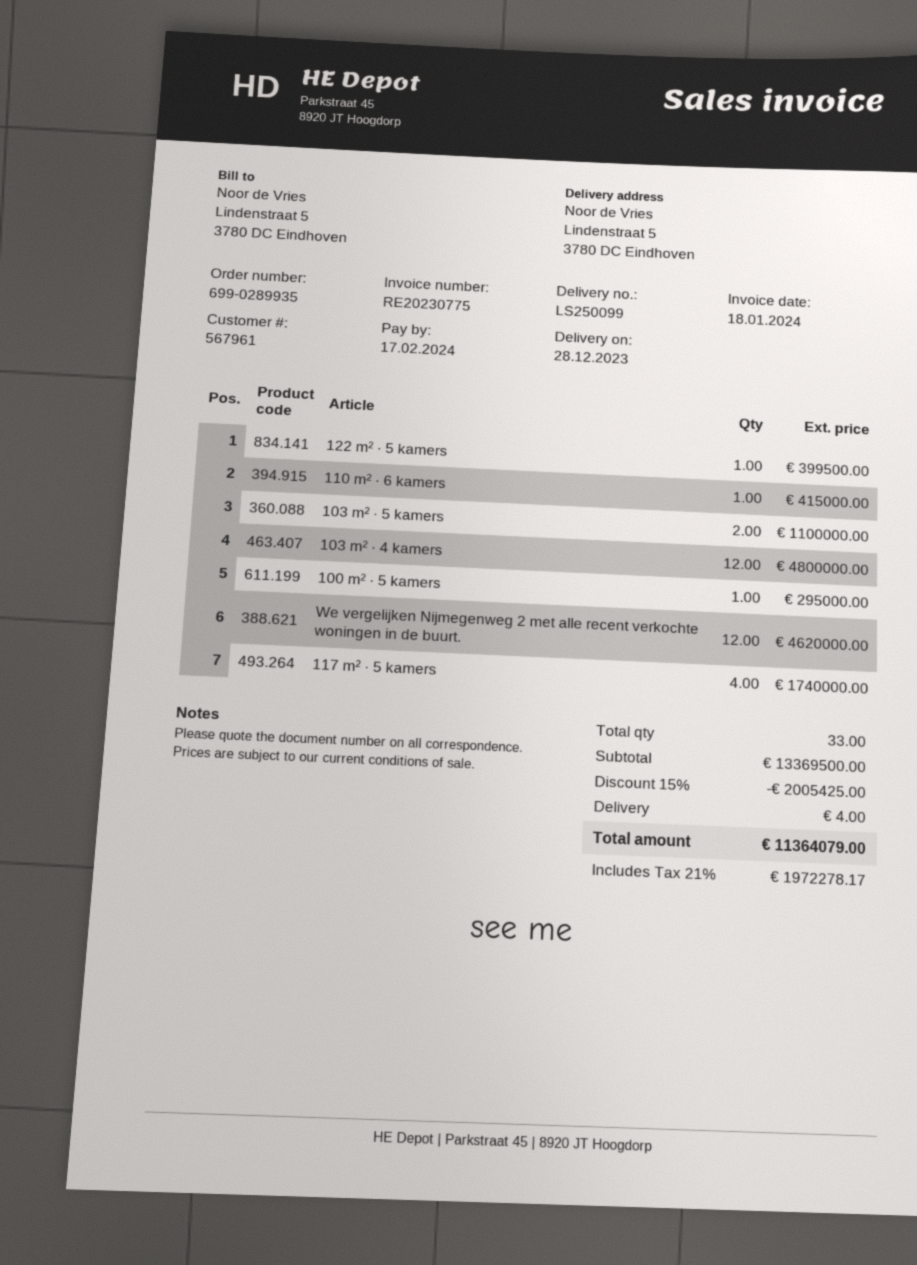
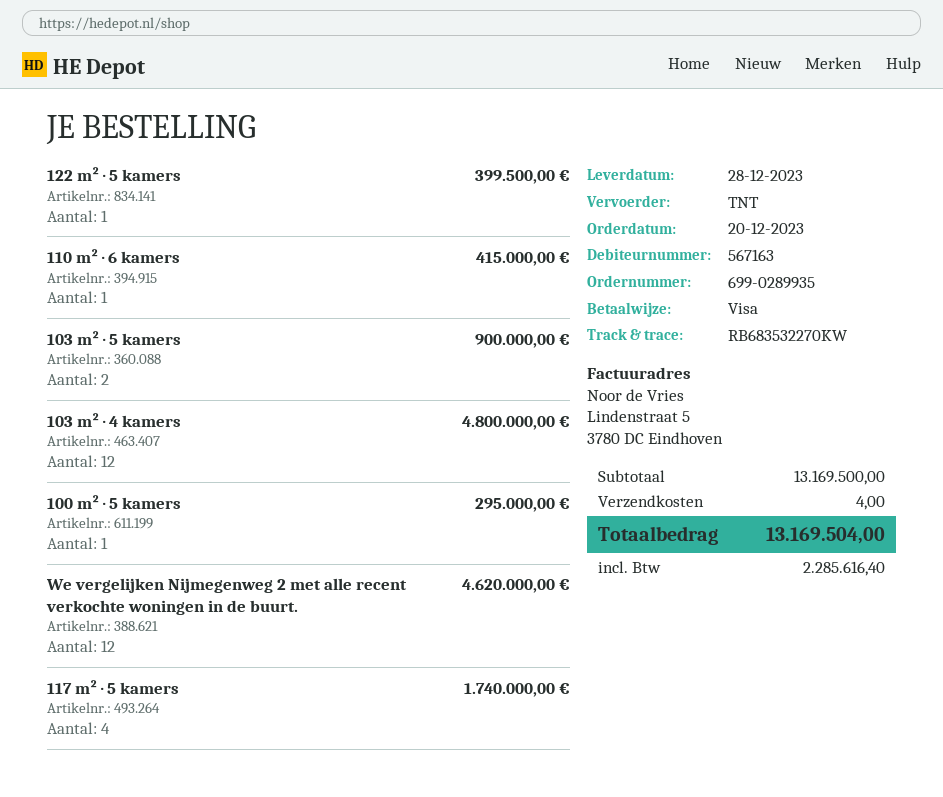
customer number: 567961 -> 567163
103 m² · 5 kamers: 2 for 1100000.00 -> 2 for 900000.00
subtotal: 13369500.00 -> 13169500.00
discount: 15% = 2005425.00 -> none
tax: 1972278.17 -> 2285616.40
total: 11364079.00 -> 13169504.00

